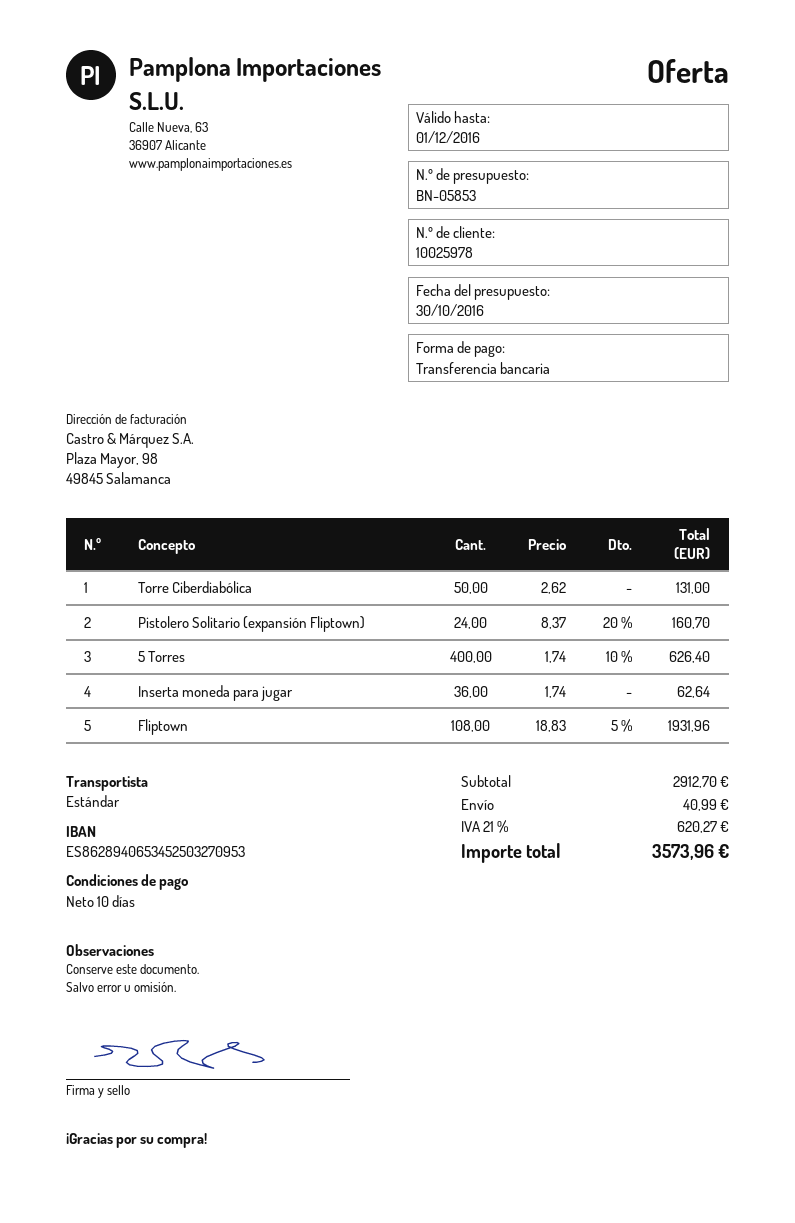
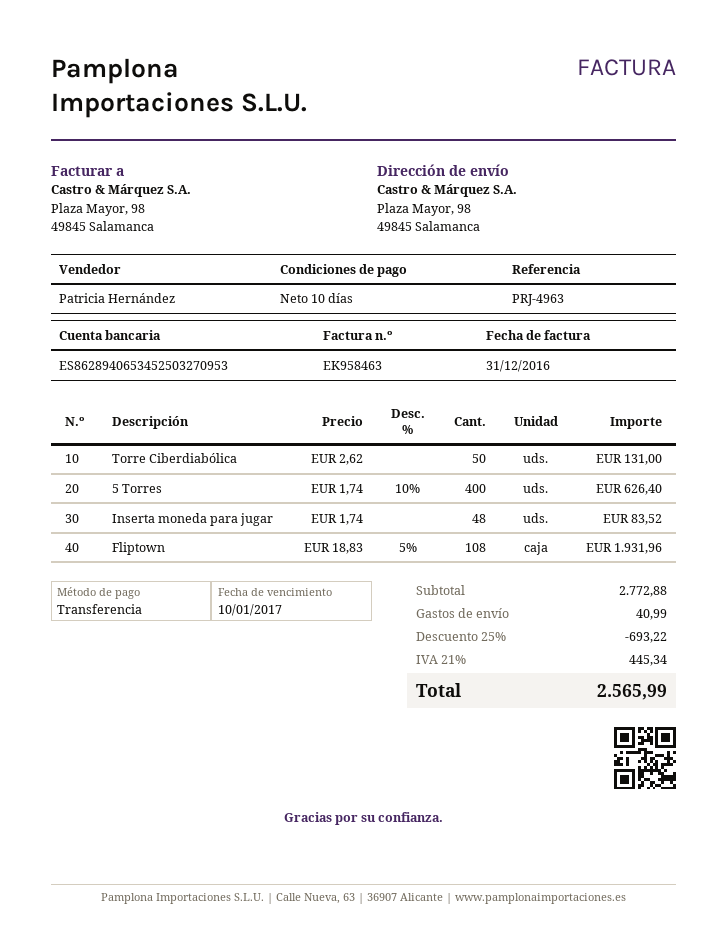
Pistolero Solitario (expansión Fliptown): 24 x 8.37 - 20% = 160.70 -> none
Inserta moneda para jugar: 36 x 1.74 = 62.64 -> 48 x 1.74 = 83.52
subtotal: 2912.70 -> 2772.88
discount: none -> 25% = 693.22
tax: 21% = 620.27 -> 21% = 445.34
total: 3573.96 -> 2565.99

